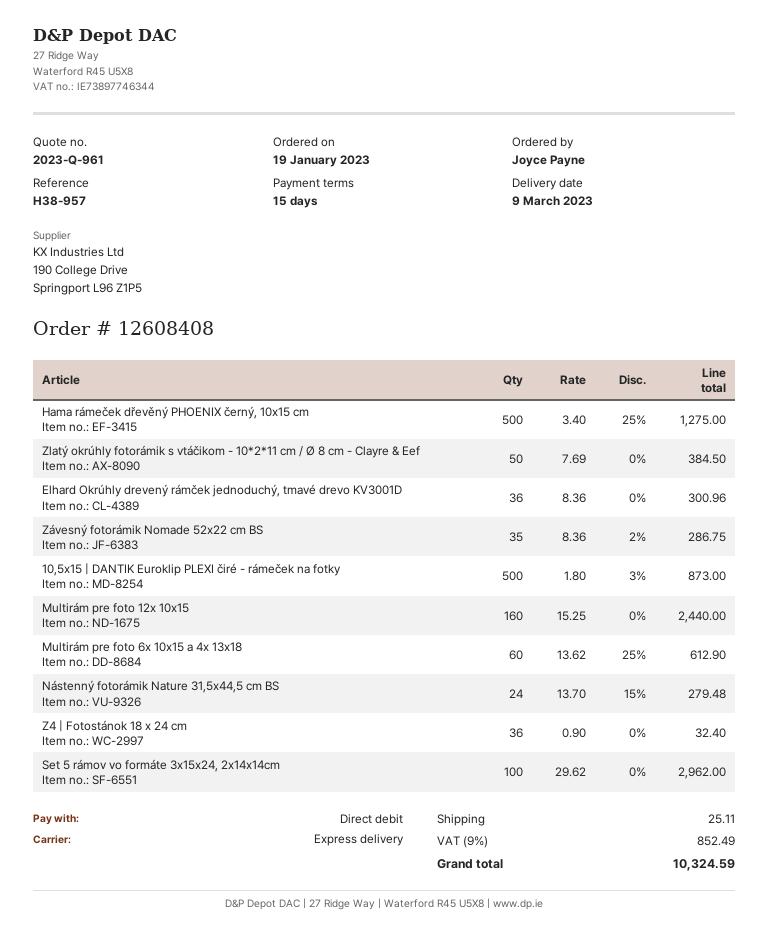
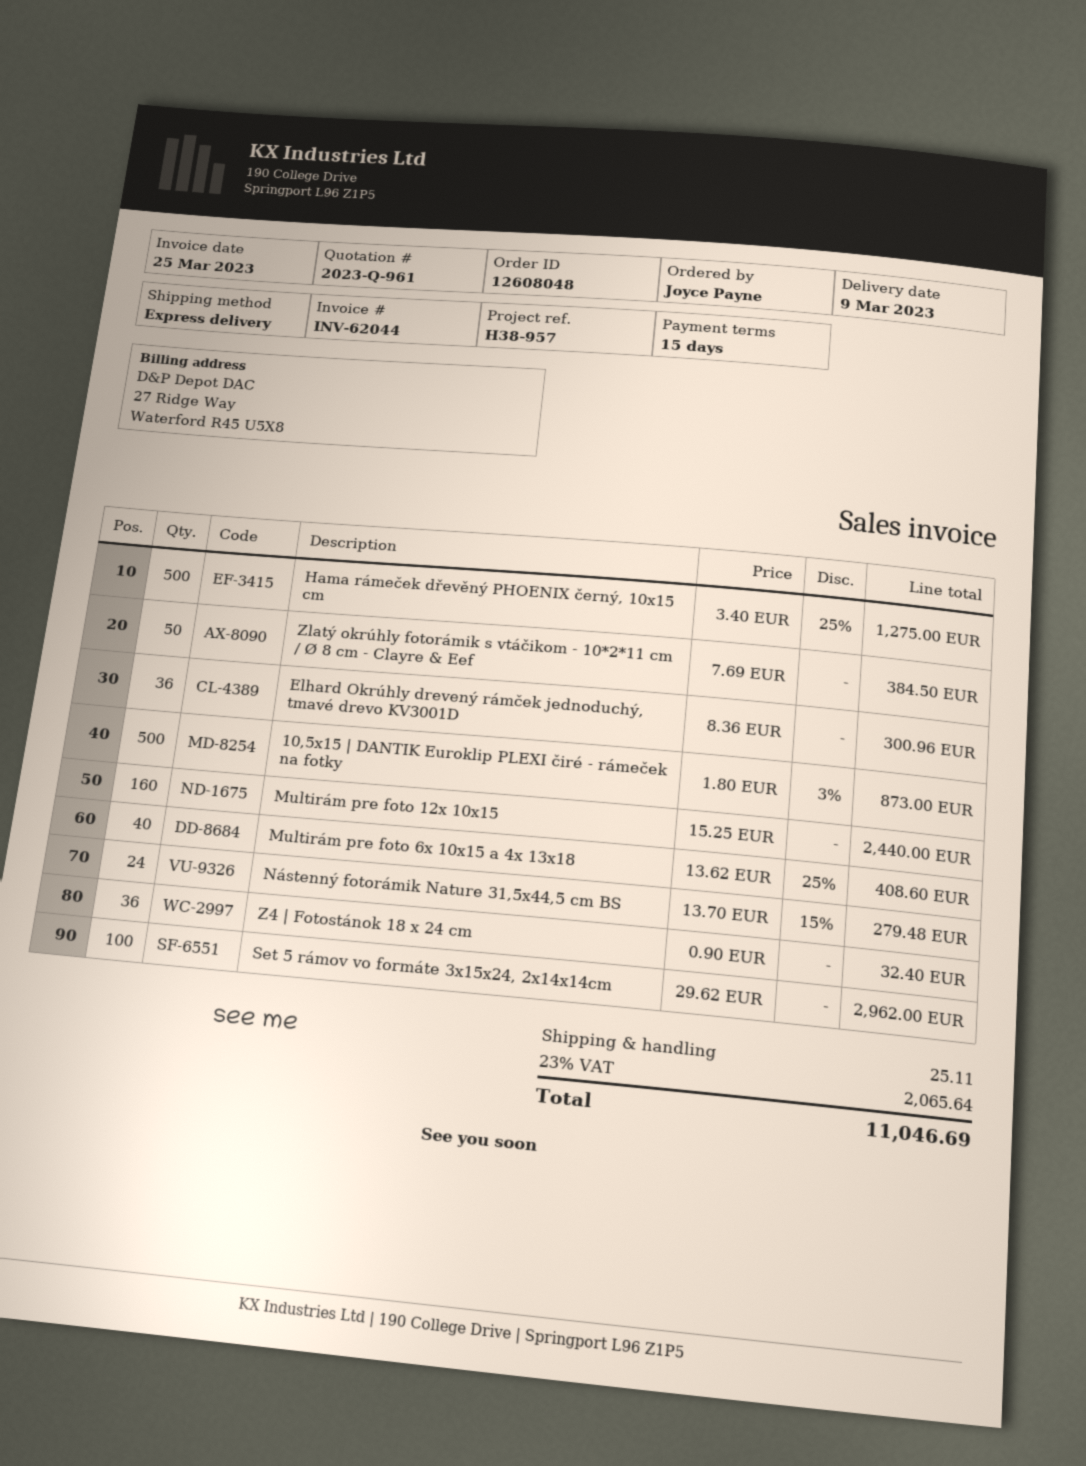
order number: 12608408 -> 12608048
Závesný fotorámik Nomade 52x22 cm BS: 35 x 8.36 - 2% = 286.75 -> none
Multirám pre foto 6x 10x15 a 4x 13x18: 60 x 13.62 - 25% = 612.90 -> 40 x 13.62 - 25% = 408.60
tax: 9% = 852.49 -> 23% = 2065.64
total: 10324.59 -> 11046.69

